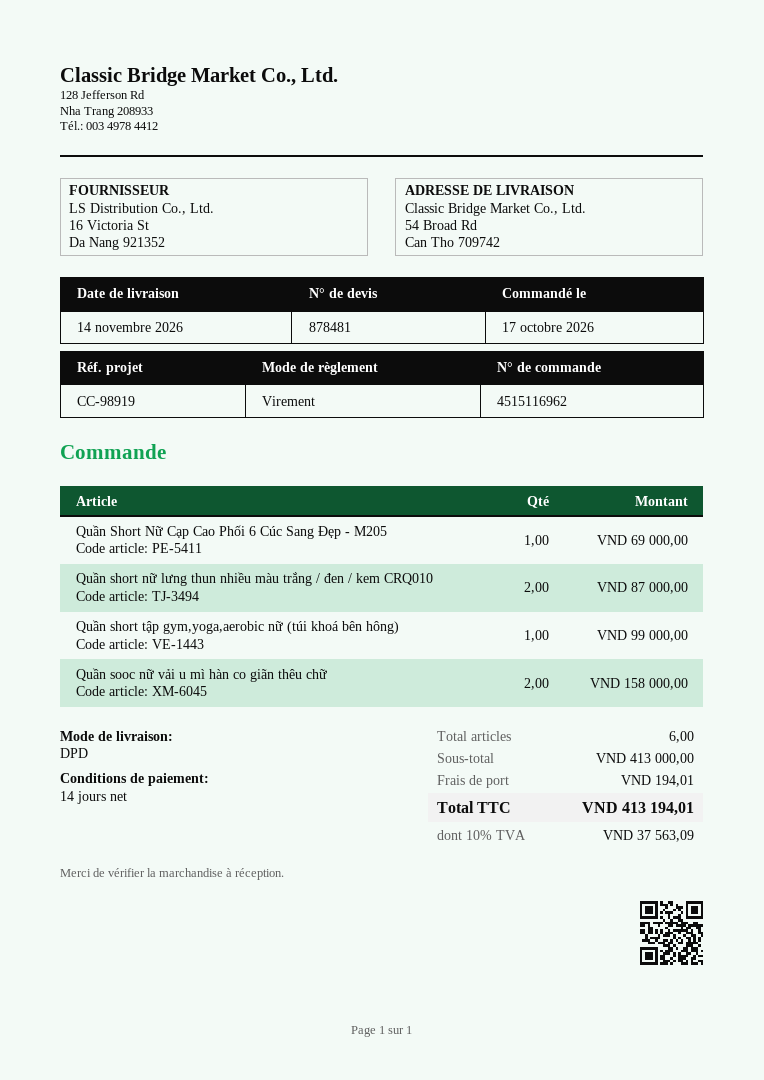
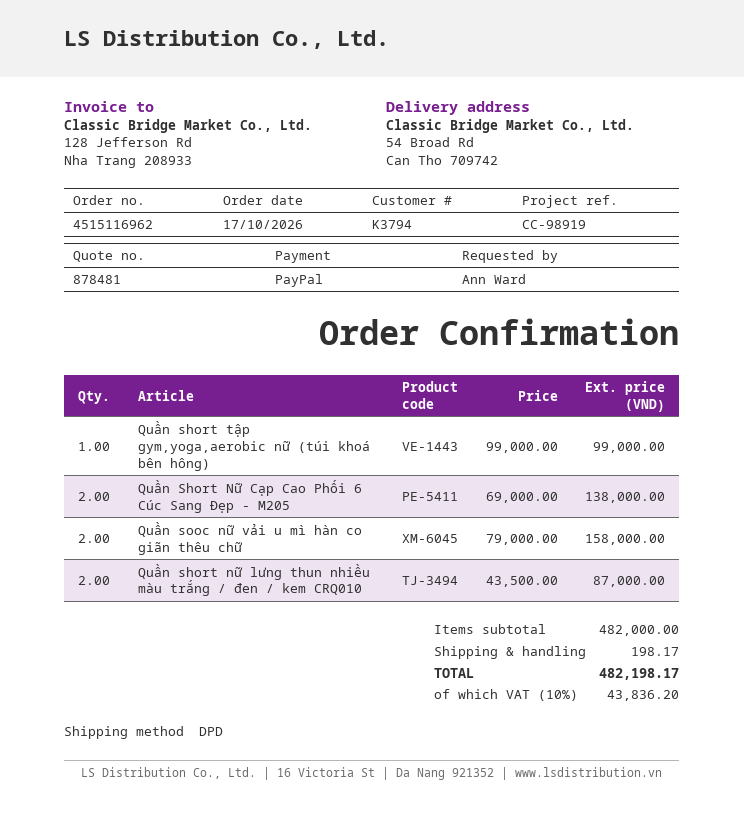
payment method: bank transfer -> PayPal
Quần Short Nữ Cạp Cao Phối 6 Cúc Sang Đẹp - M205: 1 for 69000.00 -> 2 for 138000.00
subtotal: 413000.00 -> 482000.00
shipping: 194.01 -> 198.17
tax: 10% = 37563.09 -> 10% = 43836.20
total: 413194.01 -> 482198.17

